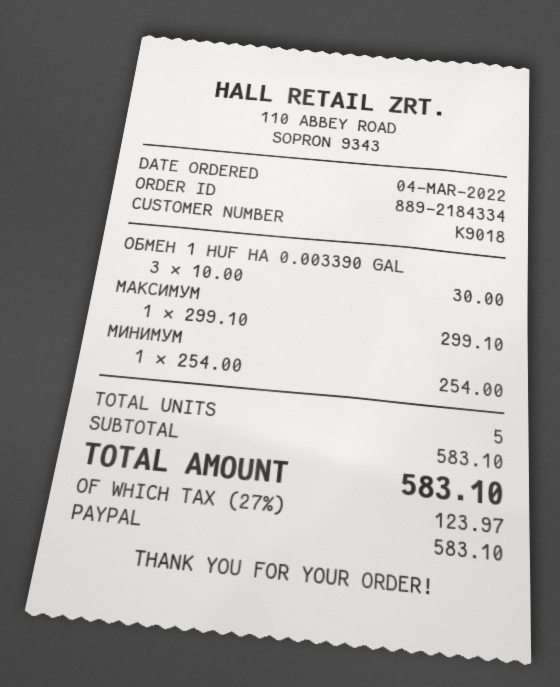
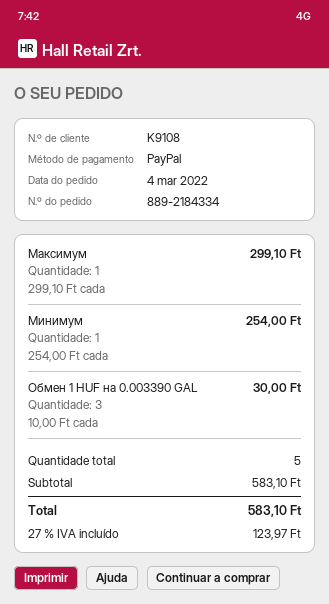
customer number: K9018 -> K9108

